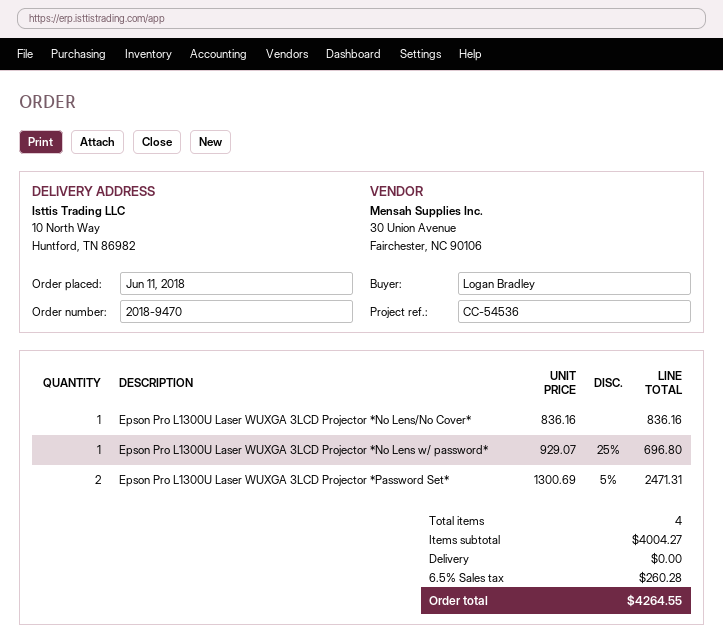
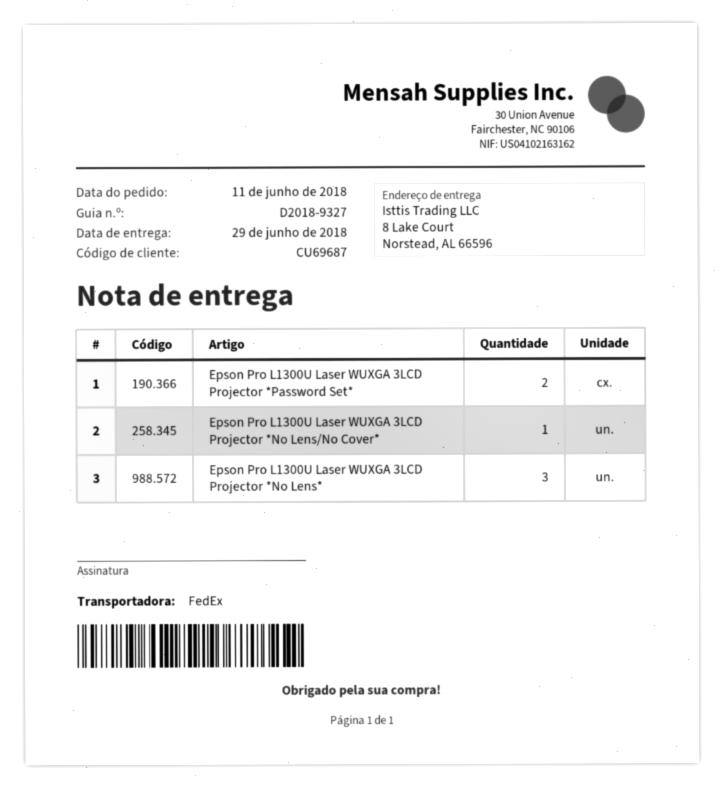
ship to: 10 North Way, Huntford, TN 86982 -> 8 Lake Court, Norstead, AL 66596
Epson Pro L1300U Laser WUXGA 3LCD Projector *No Lens w/ password*: 1 -> none
Epson Pro L1300U Laser WUXGA 3LCD Projector *No Lens*: none -> 3

